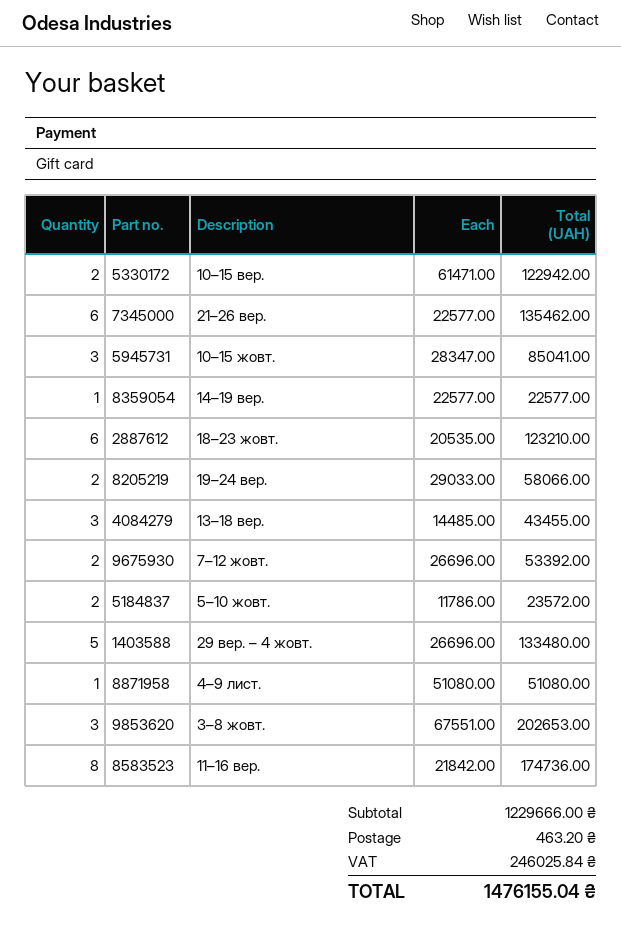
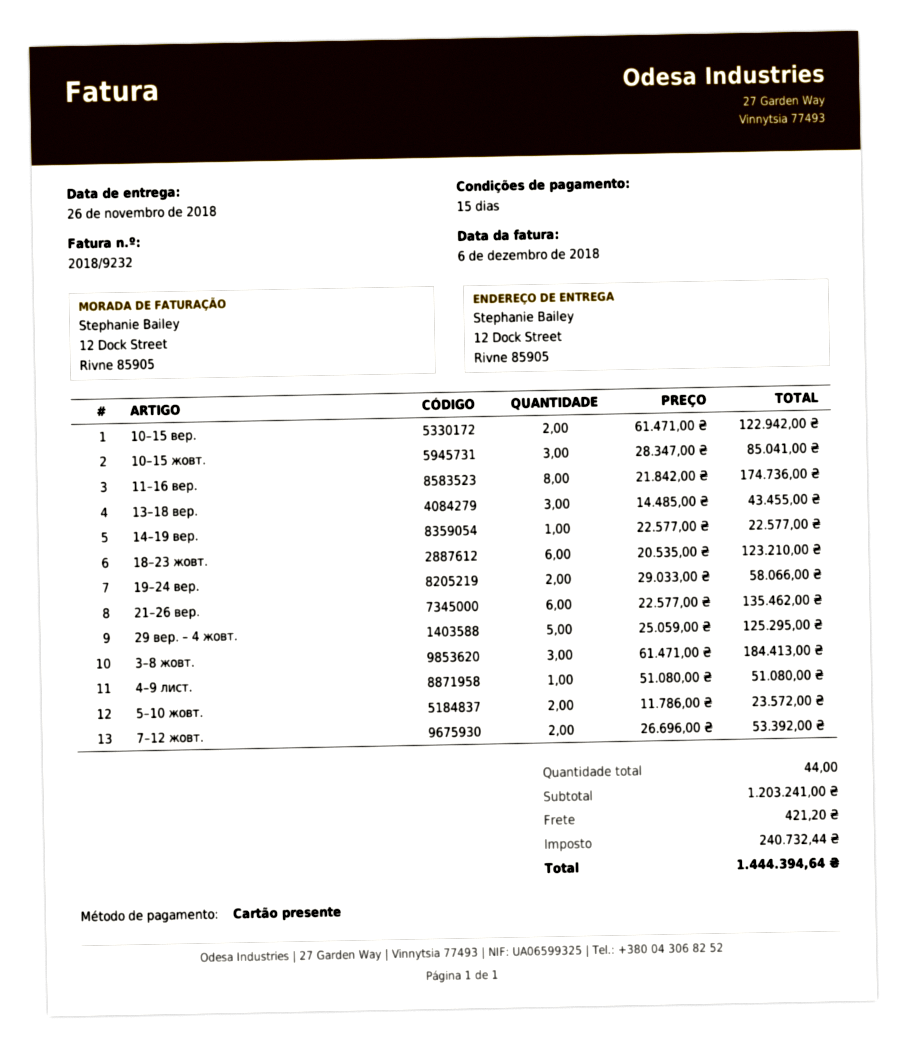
29 вер. – 4 жовт.: 5 x 26696.00 = 133480.00 -> 5 x 25059.00 = 125295.00
3–8 жовт.: 3 x 67551.00 = 202653.00 -> 3 x 61471.00 = 184413.00
subtotal: 1229666.00 -> 1203241.00
shipping: 463.20 -> 421.20
tax: 246025.84 -> 240732.44
total: 1476155.04 -> 1444394.64

